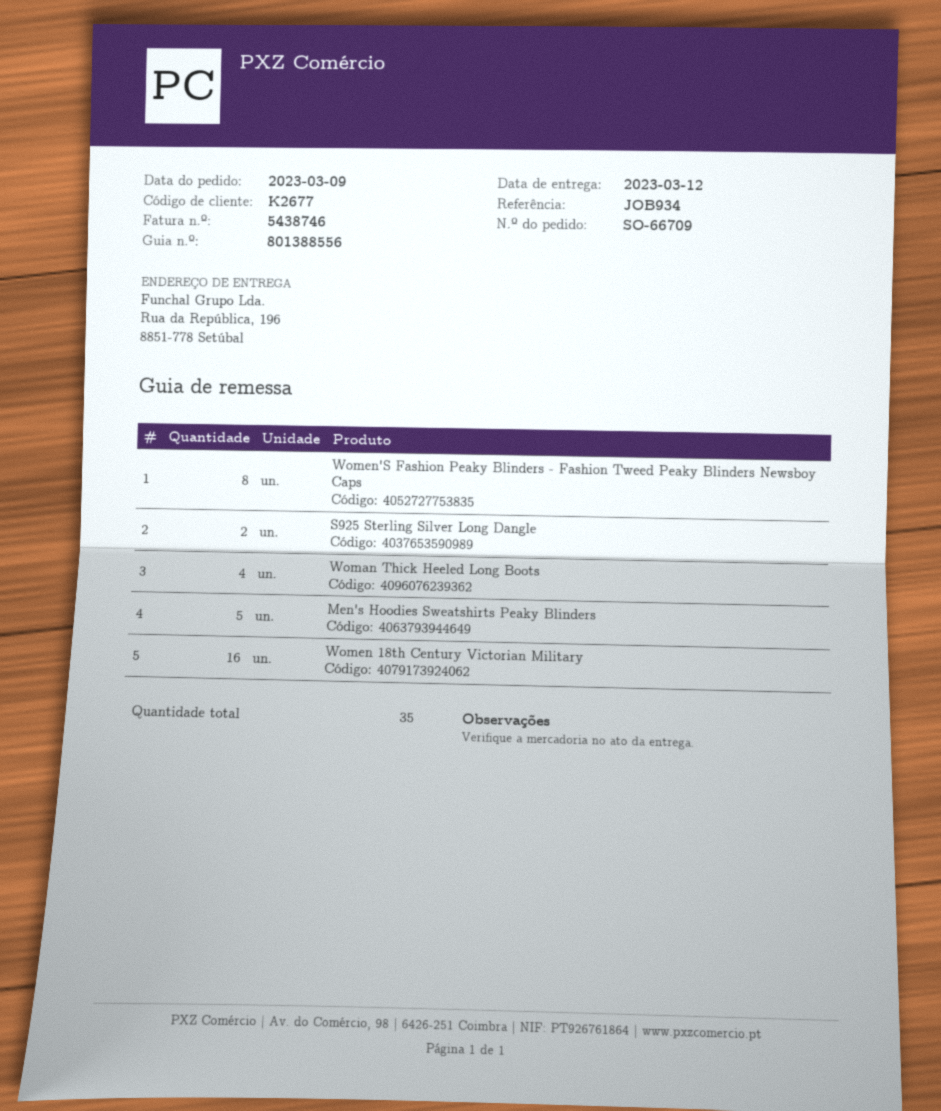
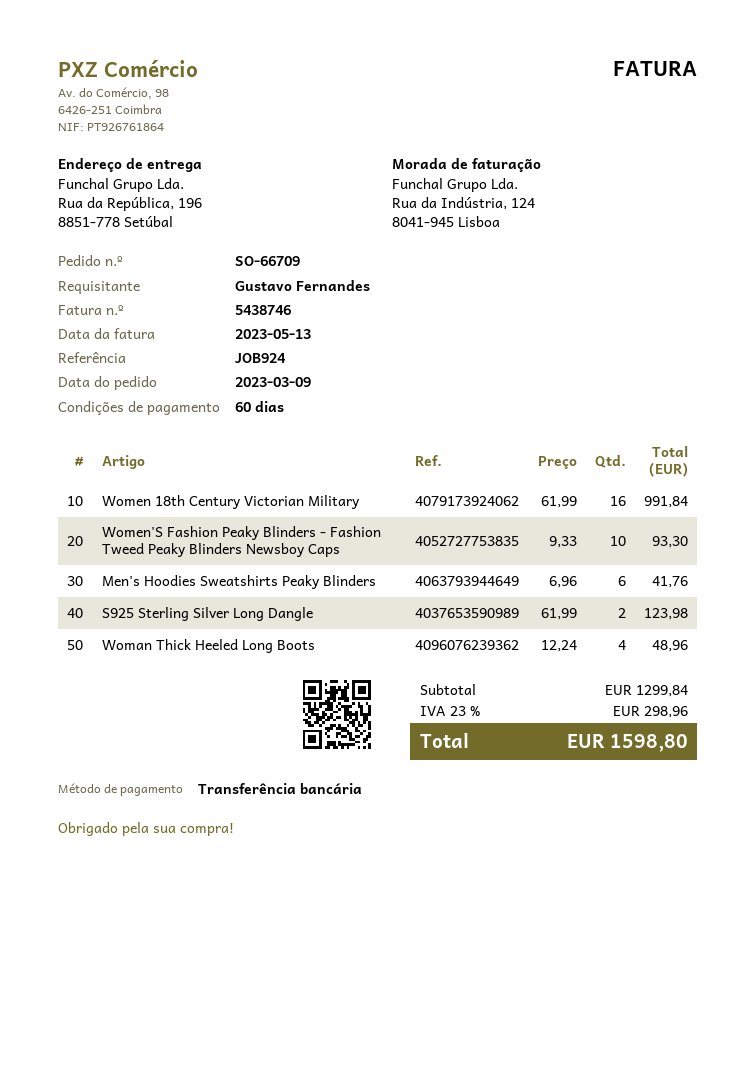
reference: JOB934 -> JOB924
Women'S Fashion Peaky Blinders - Fashion Tweed Peaky Blinders Newsboy Caps: 8 -> 10
Men's Hoodies Sweatshirts Peaky Blinders: 5 -> 6

